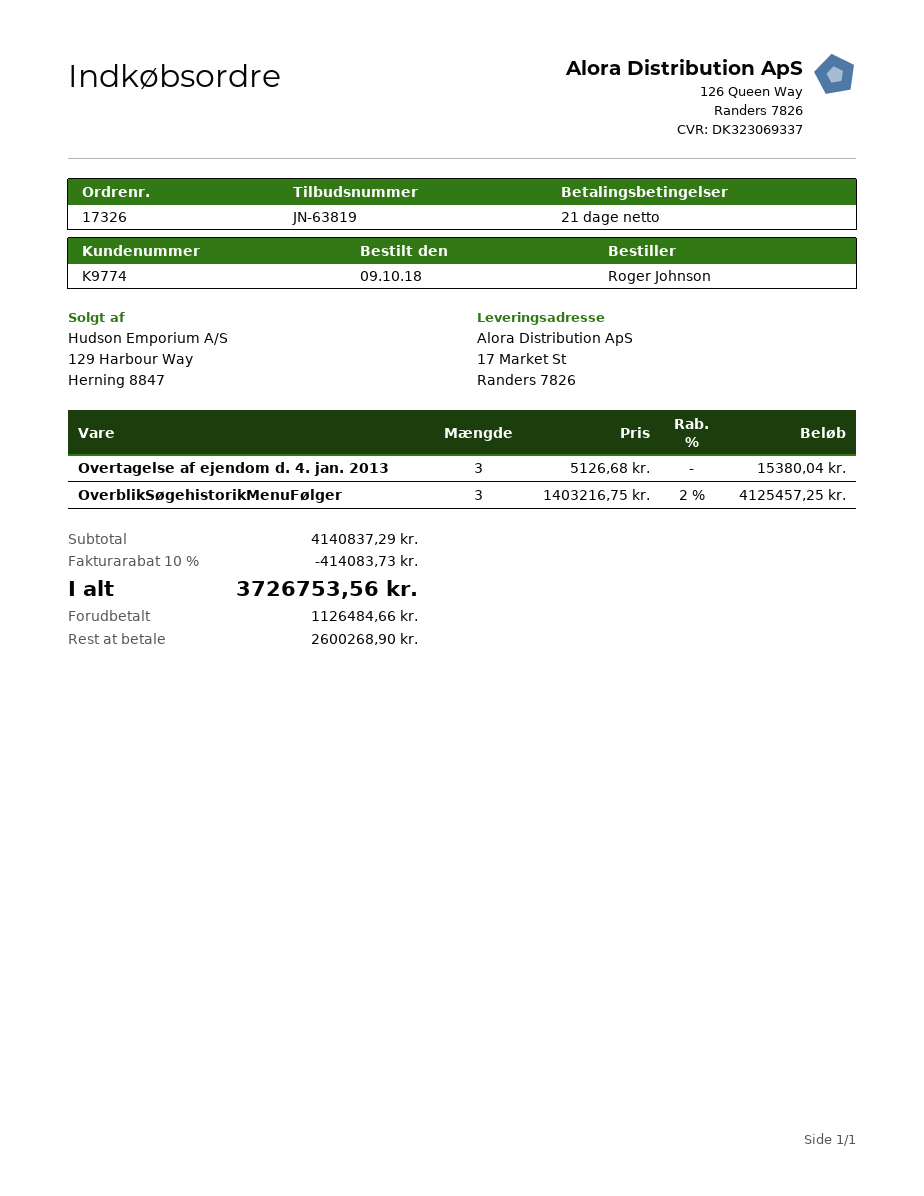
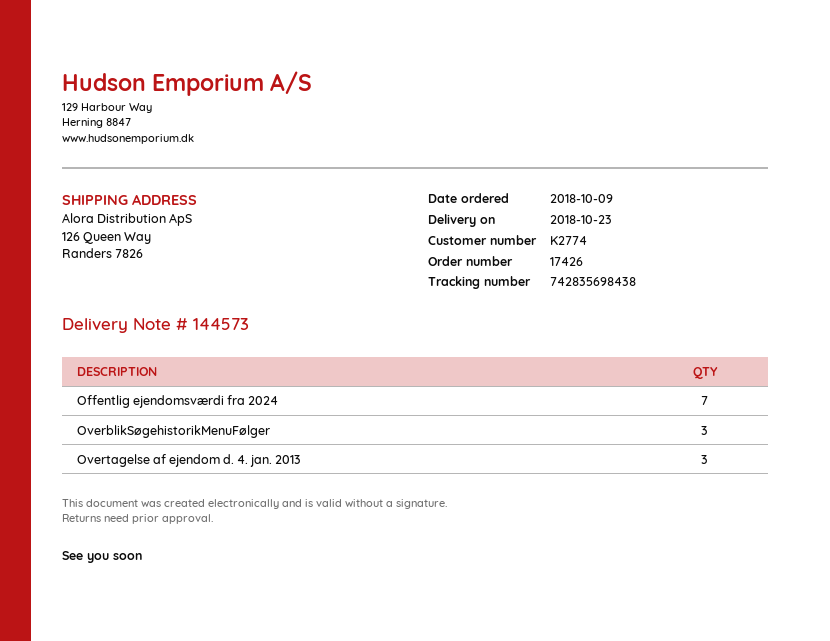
order number: 17326 -> 17426
customer number: K9774 -> K2774
ship to: 17 Market St, Randers 7826 -> 126 Queen Way, Randers 7826
Offentlig ejendomsværdi fra 2024: none -> 7

